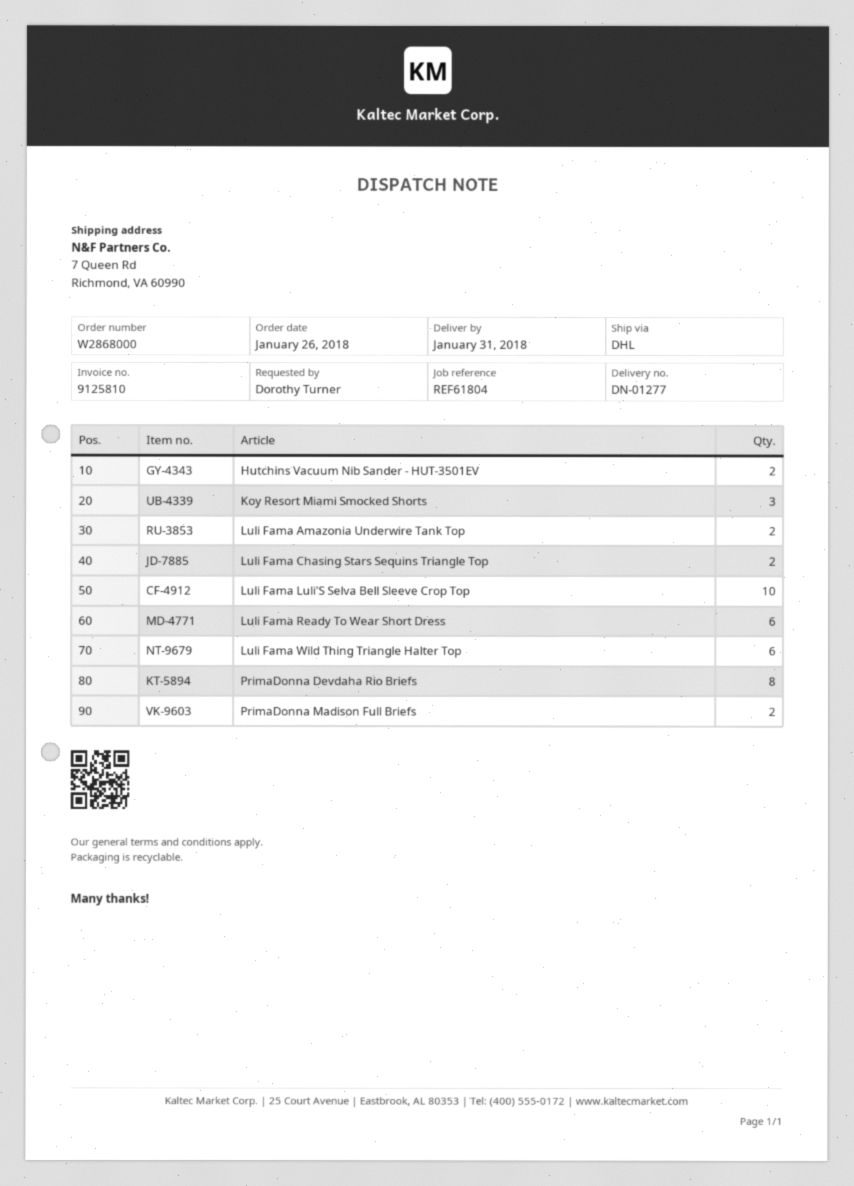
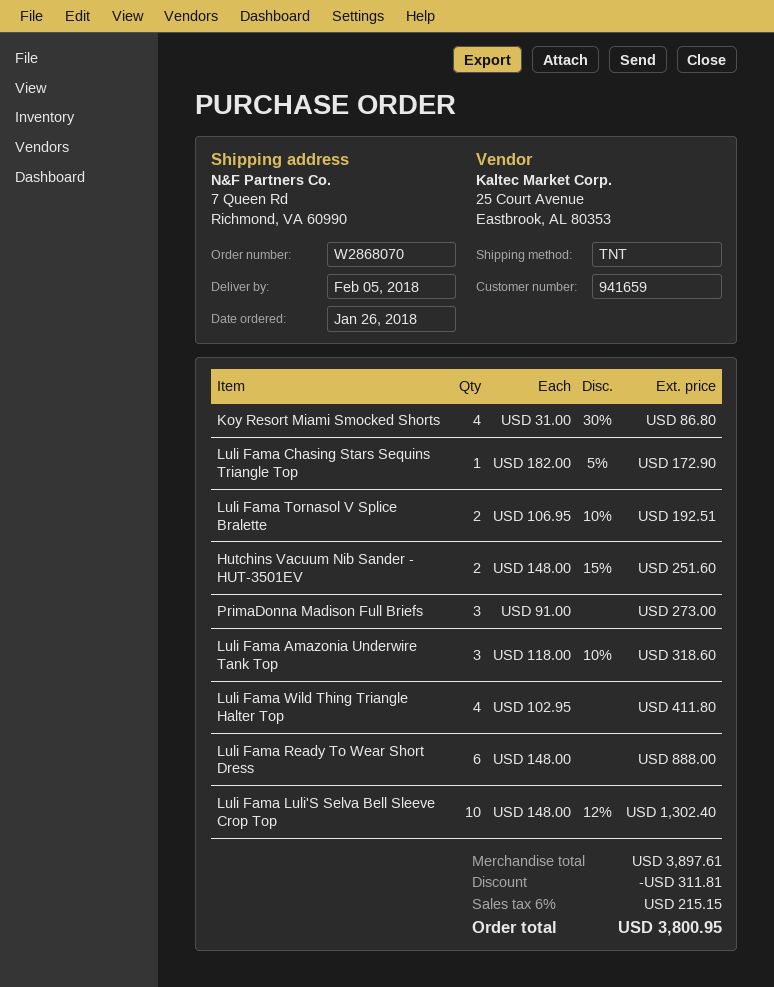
order number: W2868000 -> W2868070
delivery date: 2018-01-31 -> 2018-02-05
shipping method: DHL -> TNT
Koy Resort Miami Smocked Shorts: 3 -> 4
Luli Fama Amazonia Underwire Tank Top: 2 -> 3
Luli Fama Chasing Stars Sequins Triangle Top: 2 -> 1
Luli Fama Wild Thing Triangle Halter Top: 6 -> 4
PrimaDonna Devdaha Rio Briefs: 8 -> none
PrimaDonna Madison Full Briefs: 2 -> 3
Luli Fama Tornasol V Splice Bralette: none -> 2

